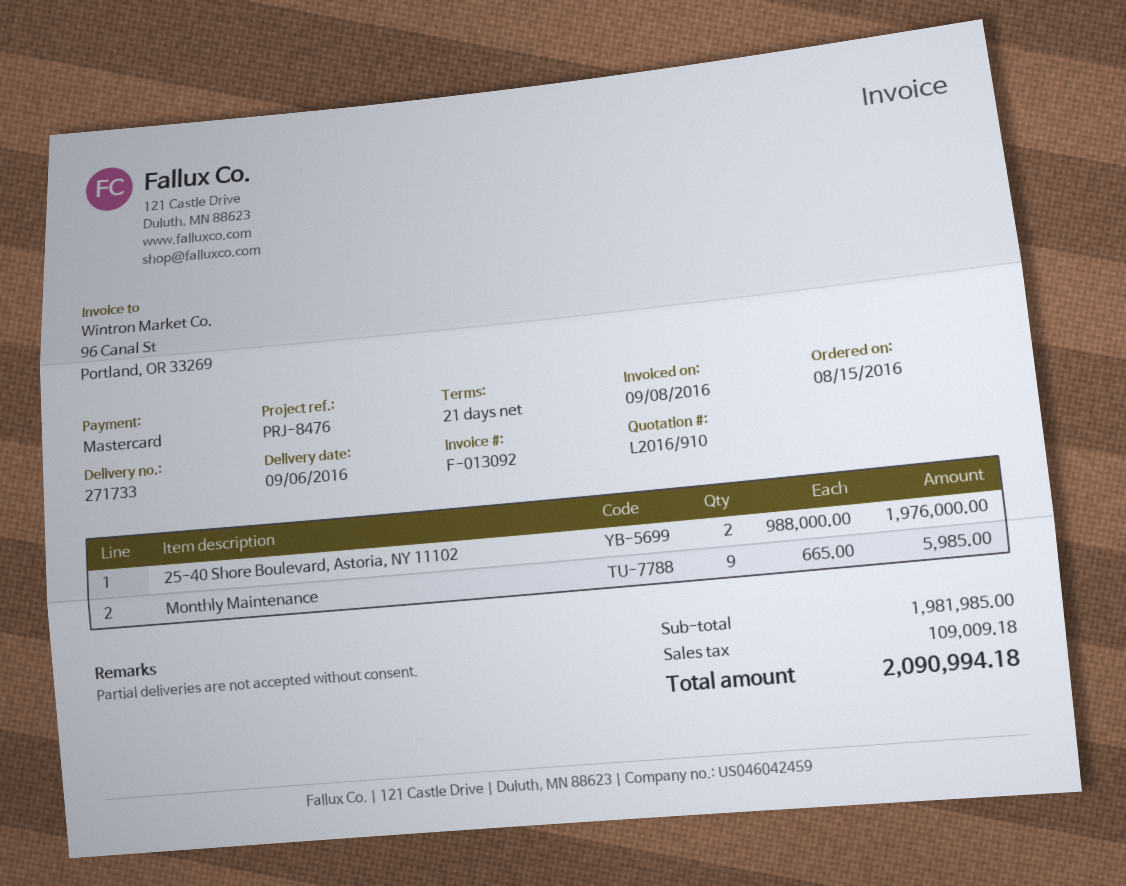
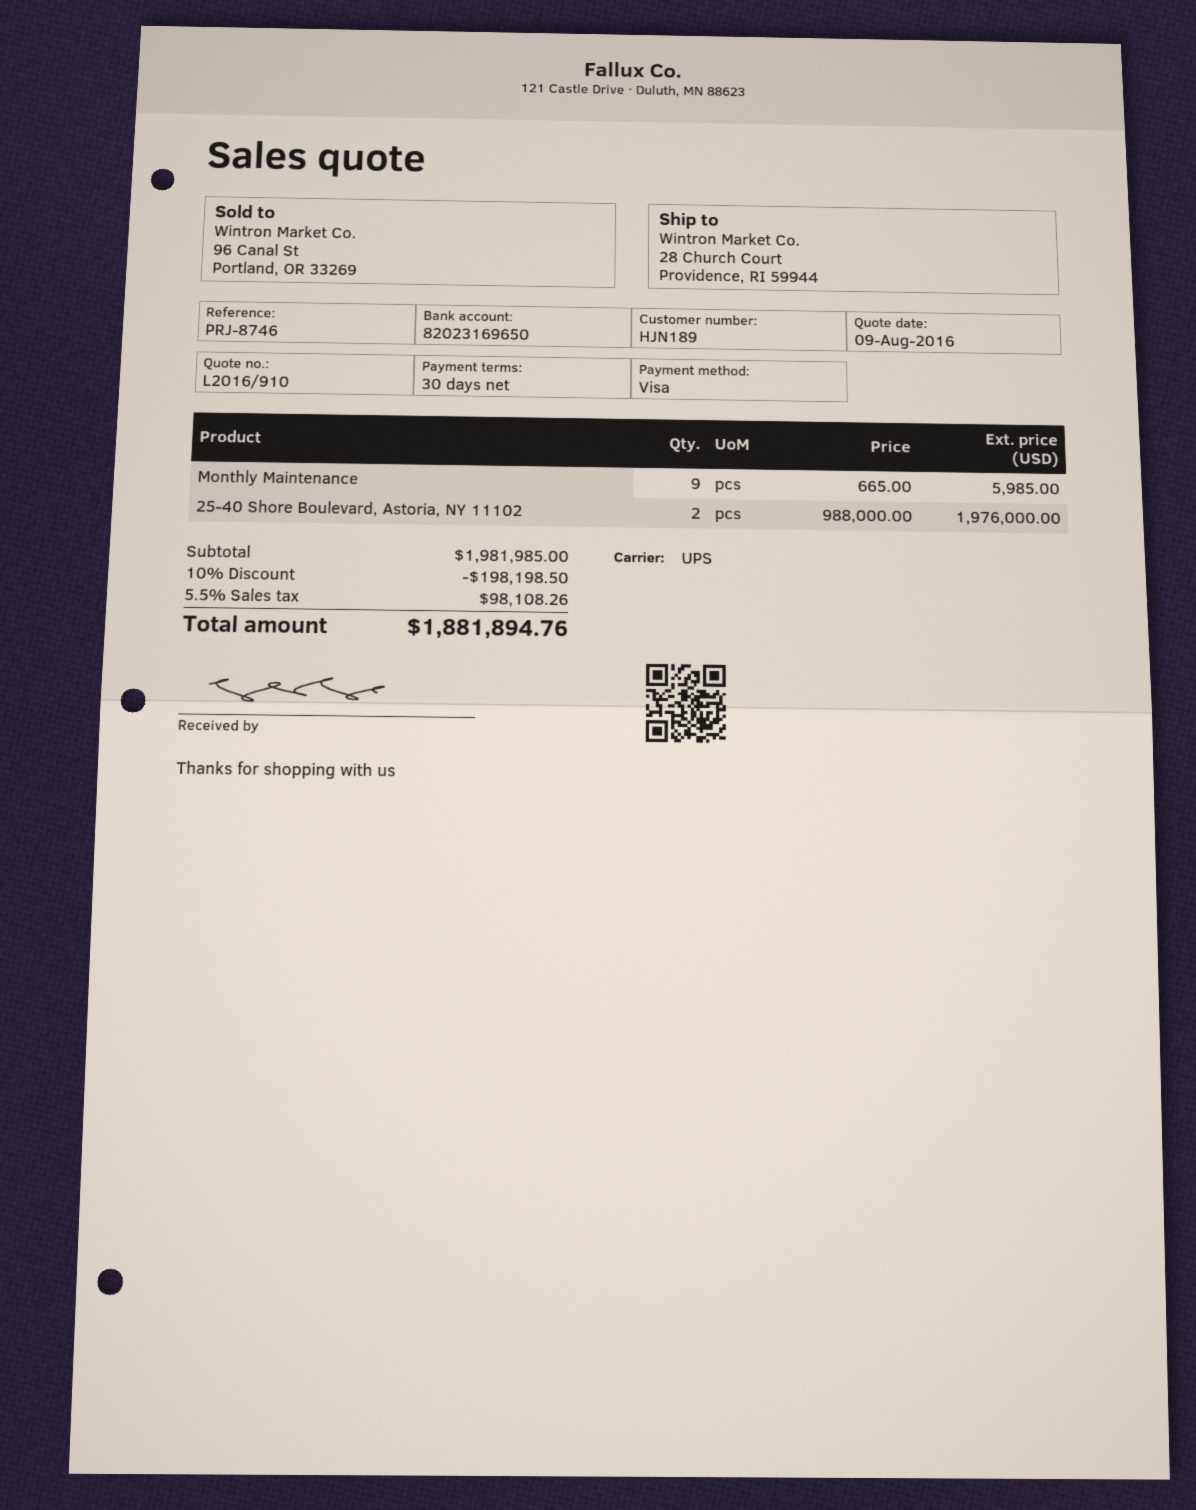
payment terms: 21 days -> 30 days
reference: PRJ-8476 -> PRJ-8746
payment method: Mastercard -> Visa
discount: none -> 10% = 198198.50
tax: 109009.18 -> 98108.26
total: 2090994.18 -> 1881894.76

